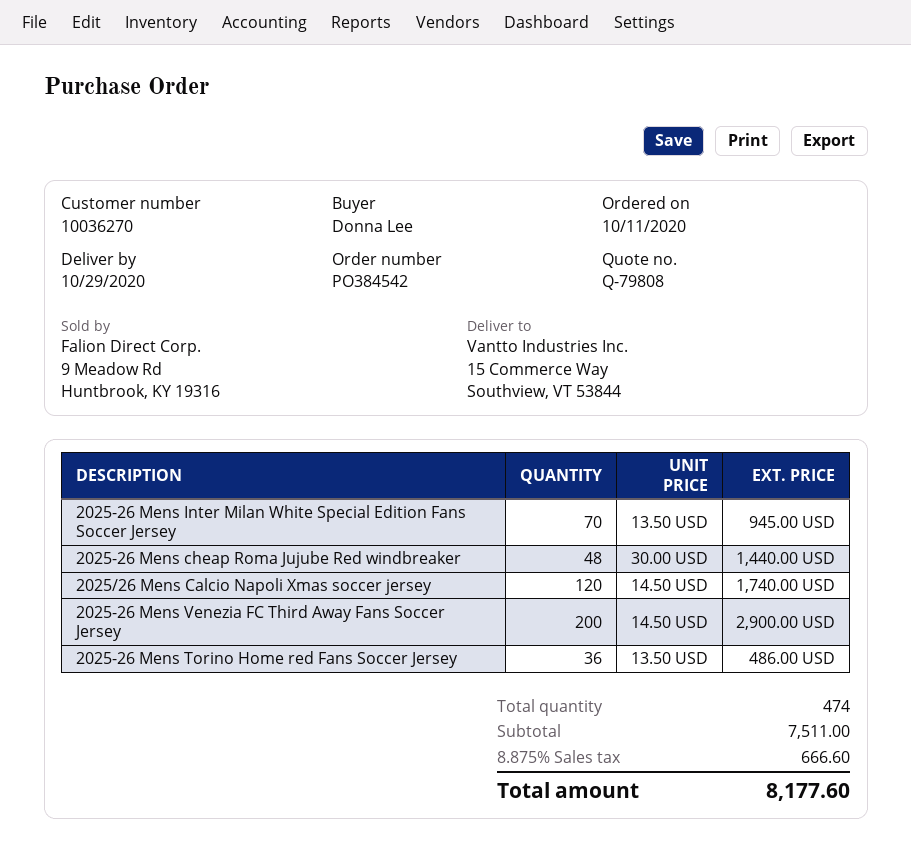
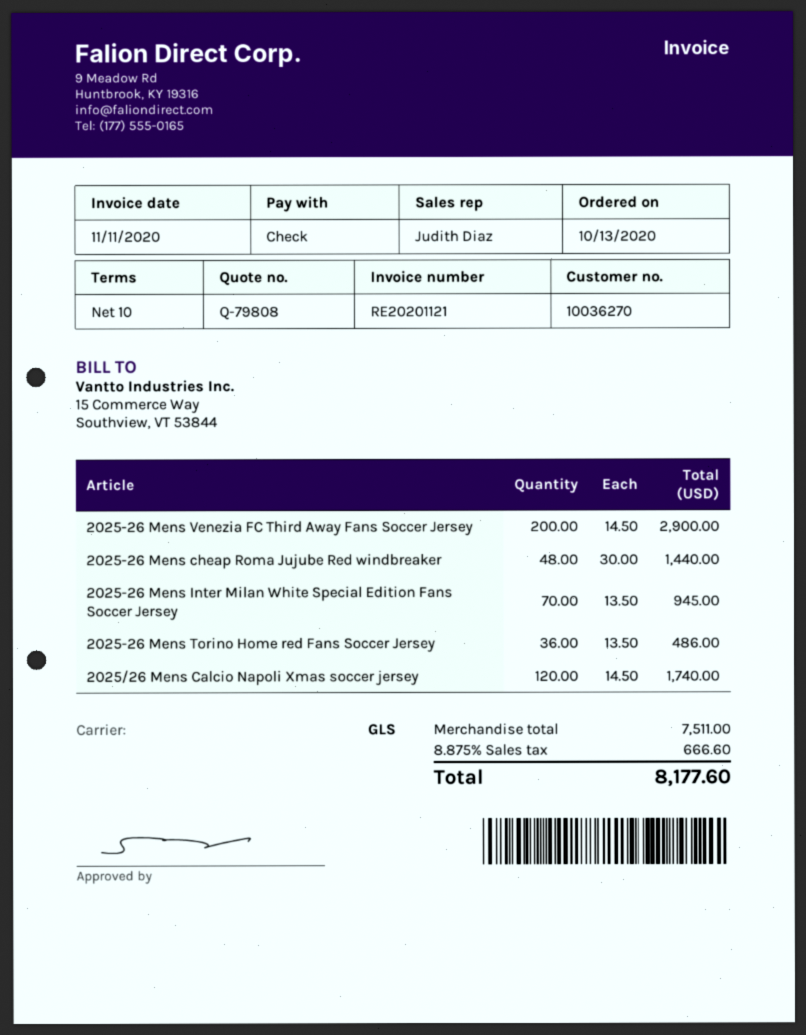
order date: 2020-10-11 -> 2020-10-13

